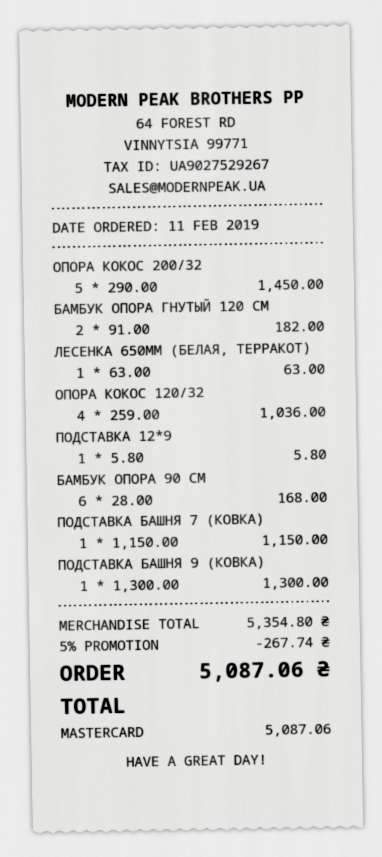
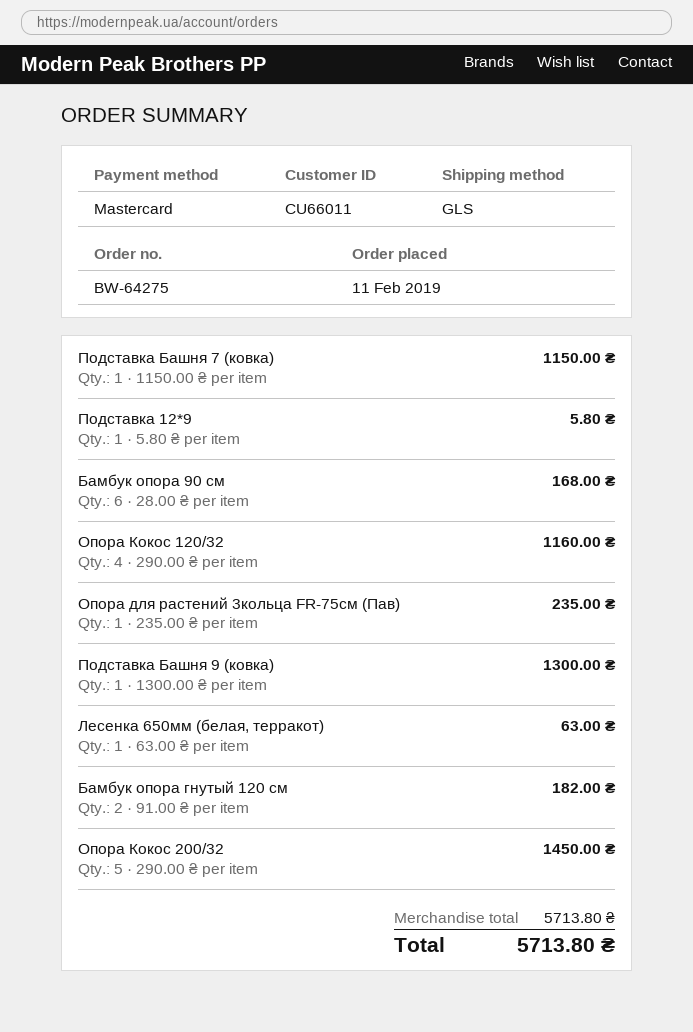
ОПОРА КОКОС 120/32: 4 x 259.00 = 1036.00 -> 4 x 290.00 = 1160.00
Опора для растений 3кольца FR-75см (Пав): none -> 1 x 235.00 = 235.00
subtotal: 5354.80 -> 5713.80
discount: 5% = 267.74 -> none
total: 5087.06 -> 5713.80

